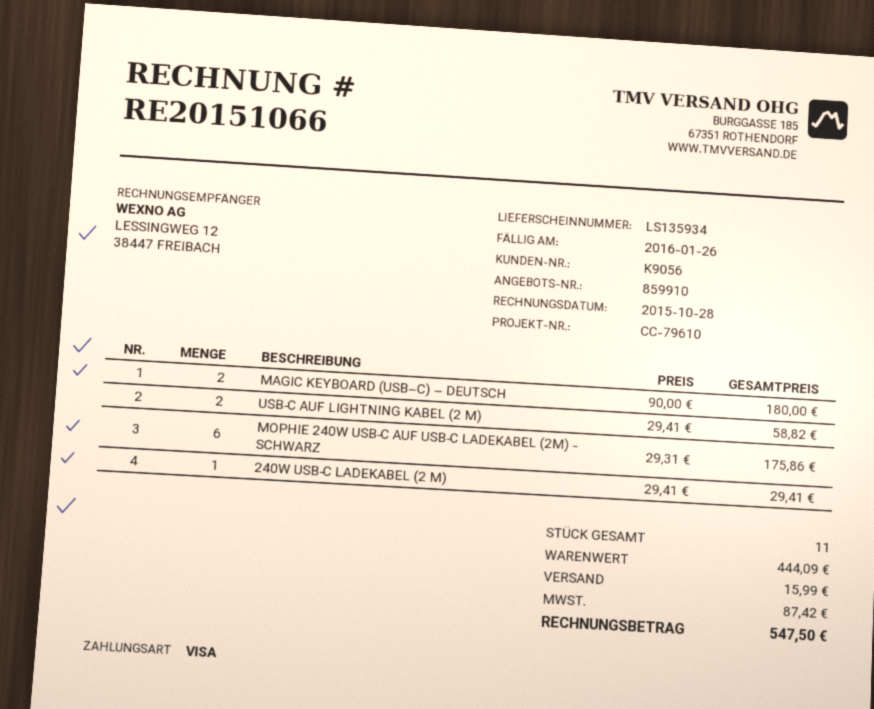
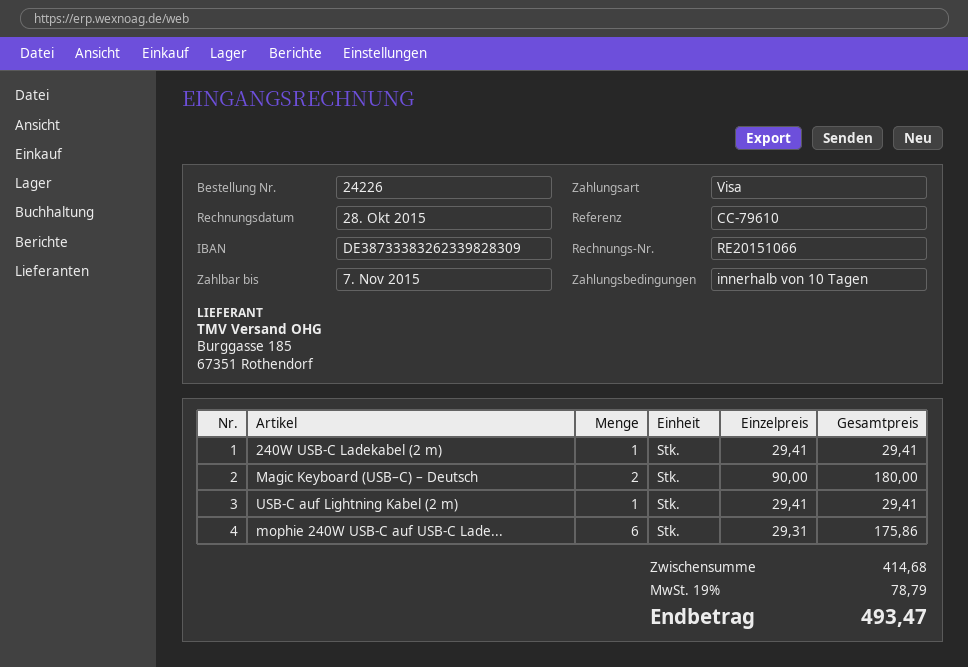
due date: 2016-01-26 -> 2015-11-07
USB‑C AUF LIGHTNING KABEL (2 M): 2 x 29.41 = 58.82 -> 1 x 29.41 = 29.41
subtotal: 444.09 -> 414.68
shipping: 15.99 -> none
tax: 87.42 -> 78.79
total: 547.50 -> 493.47

